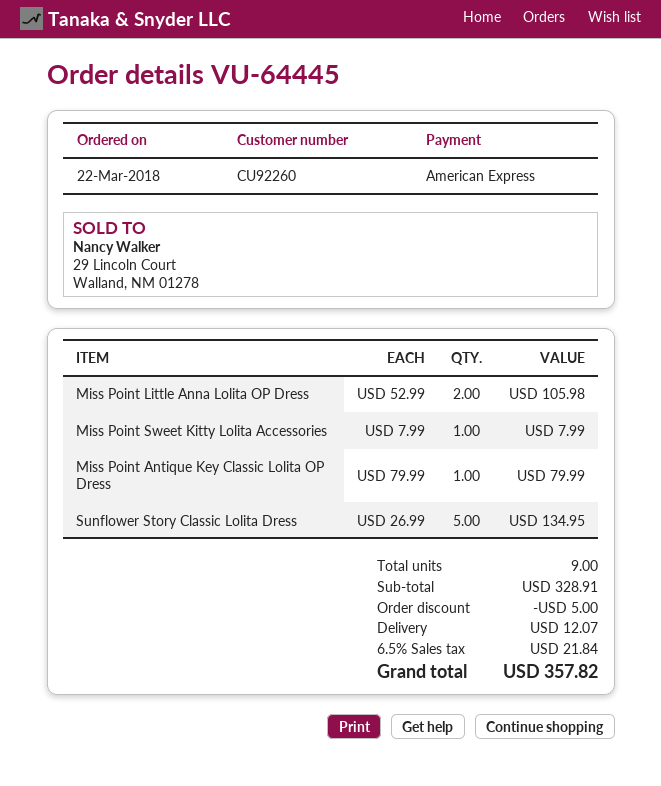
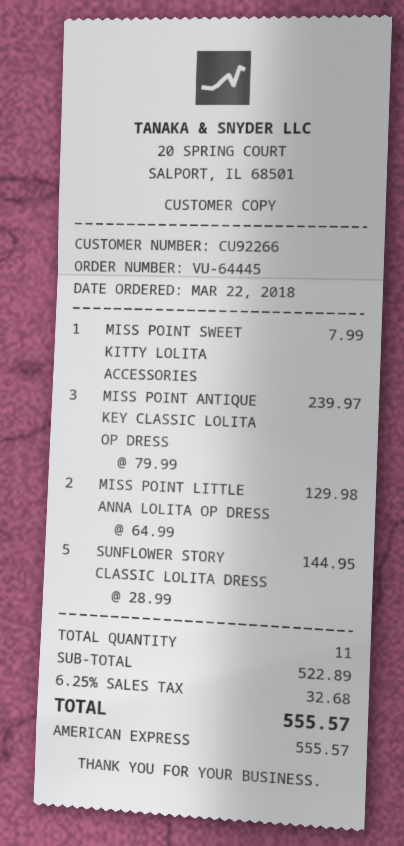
customer number: CU92260 -> CU92266
Miss Point Little Anna Lolita OP Dress: 2 x 52.99 = 105.98 -> 2 x 64.99 = 129.98
Miss Point Antique Key Classic Lolita OP Dress: 1 x 79.99 = 79.99 -> 3 x 79.99 = 239.97
Sunflower Story Classic Lolita Dress: 5 x 26.99 = 134.95 -> 5 x 28.99 = 144.95
total quantity: 9 -> 11
subtotal: 328.91 -> 522.89
discount: 5.00 -> none
shipping: 12.07 -> none
tax: 6.5% = 21.84 -> 6.25% = 32.68
total: 357.82 -> 555.57

